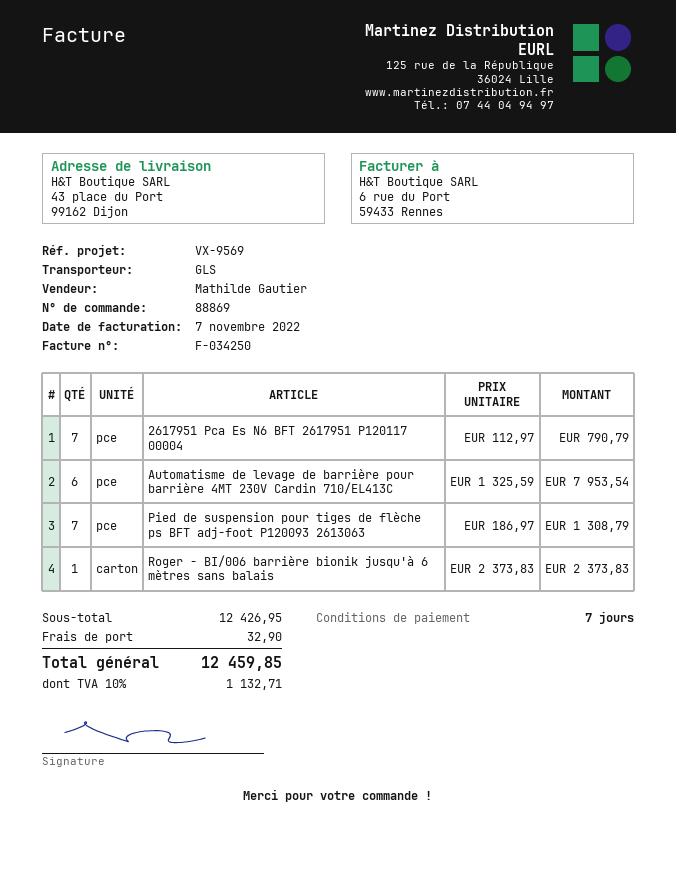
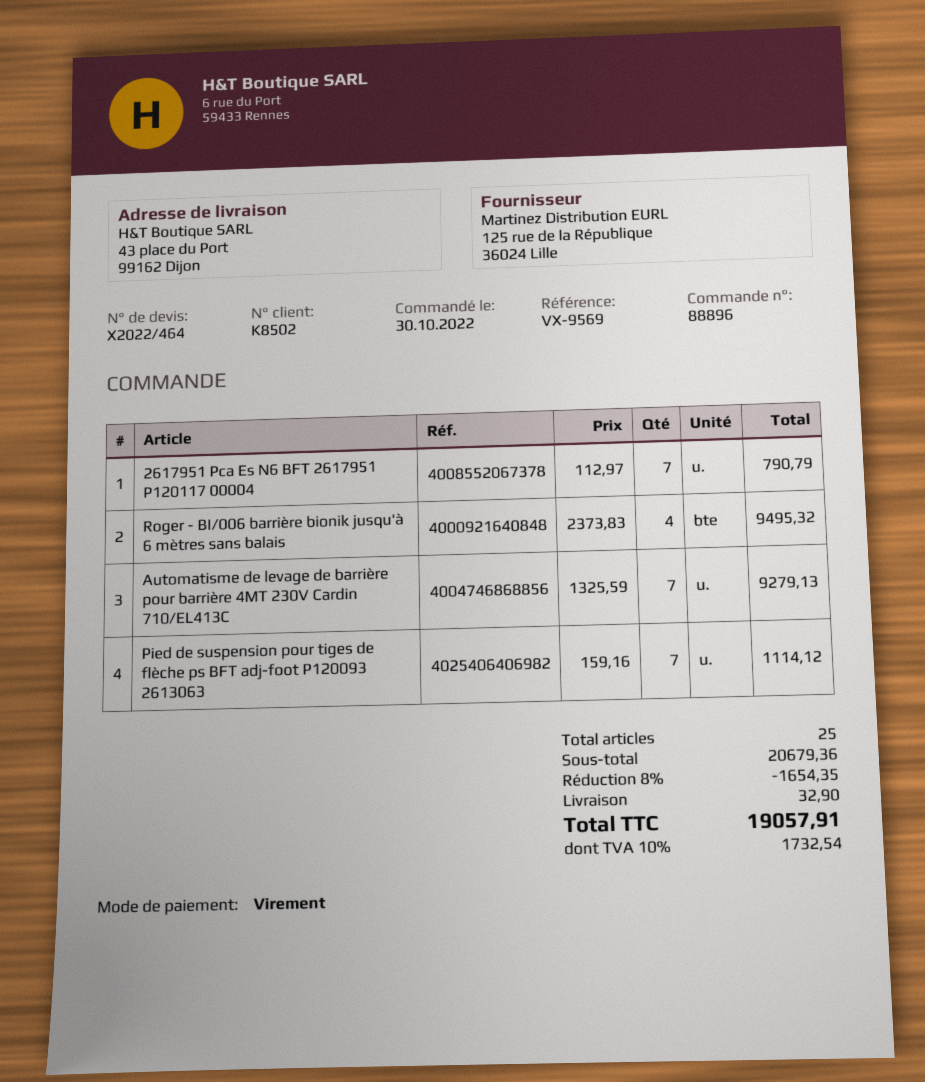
order number: 88869 -> 88896
Automatisme de levage de barrière pour barrière 4MT 230V Cardin 710/EL413C: 6 x 1325.59 = 7953.54 -> 7 x 1325.59 = 9279.13
Pied de suspension pour tiges de flèche ps BFT adj-foot P120093 2613063: 7 x 186.97 = 1308.79 -> 7 x 159.16 = 1114.12
Roger - BI/006 barrière bionik jusqu'à 6 mètres sans balais: 1 x 2373.83 = 2373.83 -> 4 x 2373.83 = 9495.32
subtotal: 12426.95 -> 20679.36
discount: none -> 8% = 1654.35
tax: 10% = 1132.71 -> 10% = 1732.54
total: 12459.85 -> 19057.91

